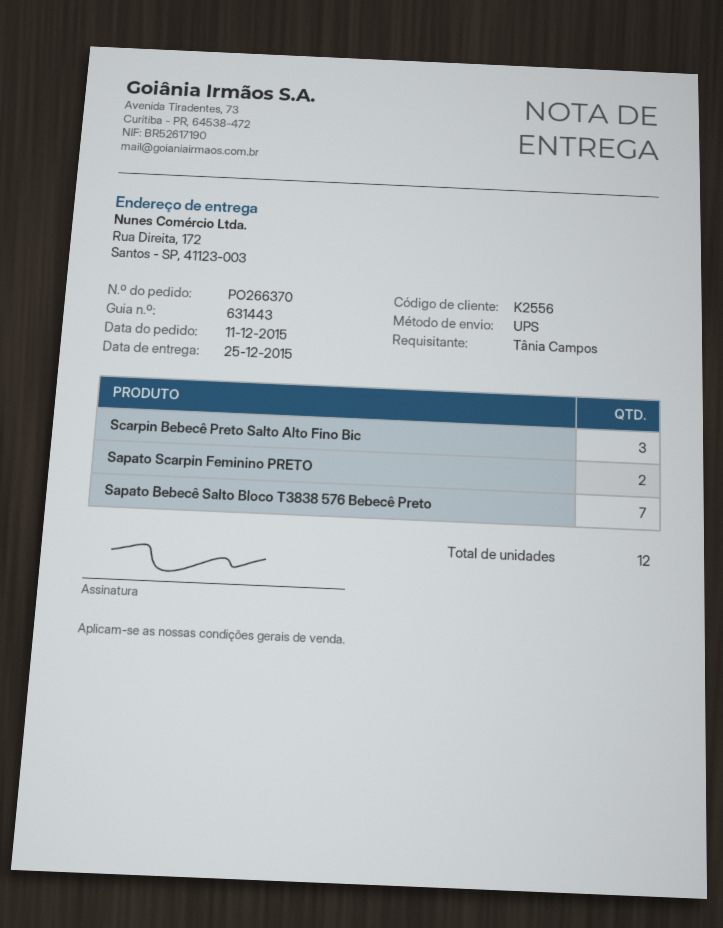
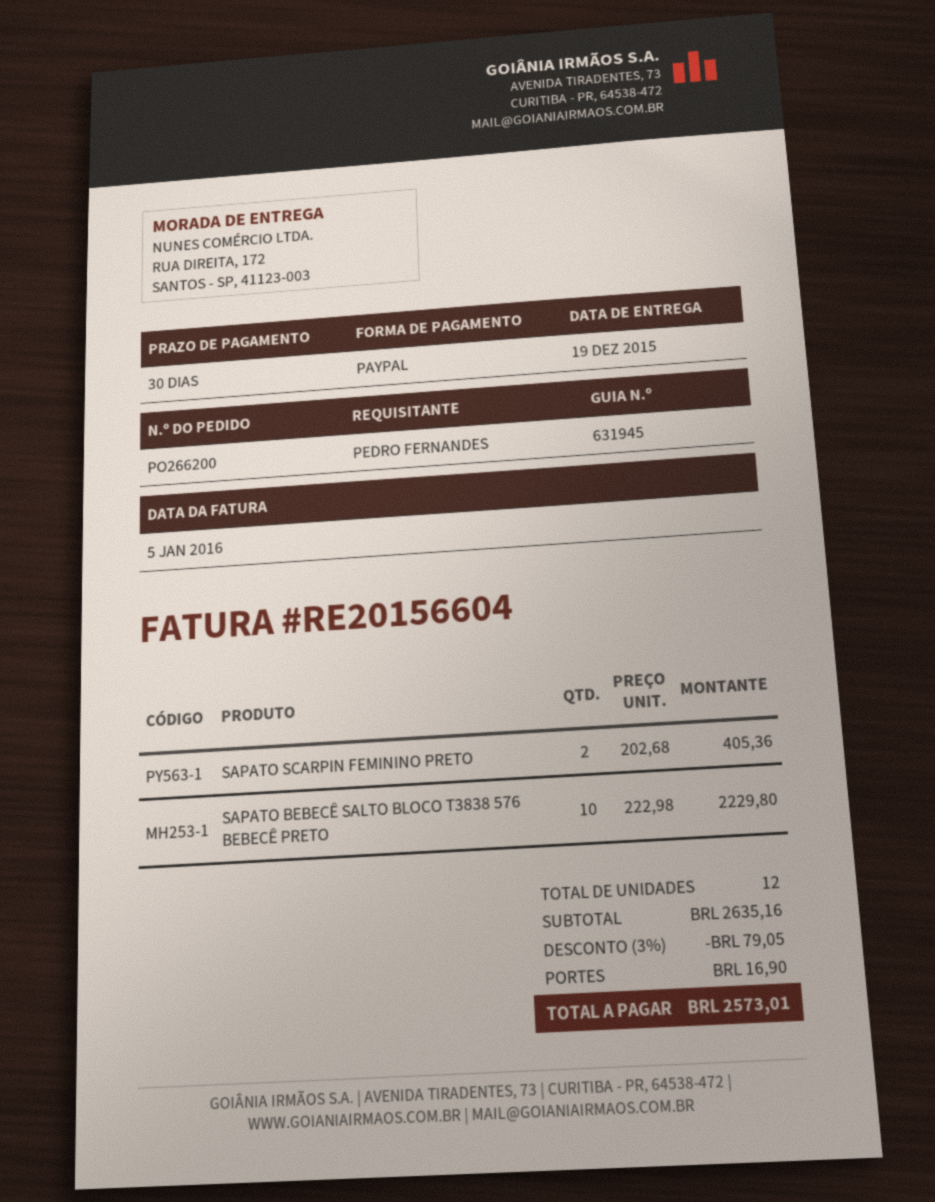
order number: PO266370 -> PO266200
delivery note number: 631443 -> 631945
delivery date: 2015-12-25 -> 2015-12-19
ordered by: Tânia Campos -> PEDRO FERNANDES
Scarpin Bebecê Preto Salto Alto Fino Bic: 3 -> none
Sapato Bebecê Salto Bloco T3838 576 Bebecê Preto: 7 -> 10

